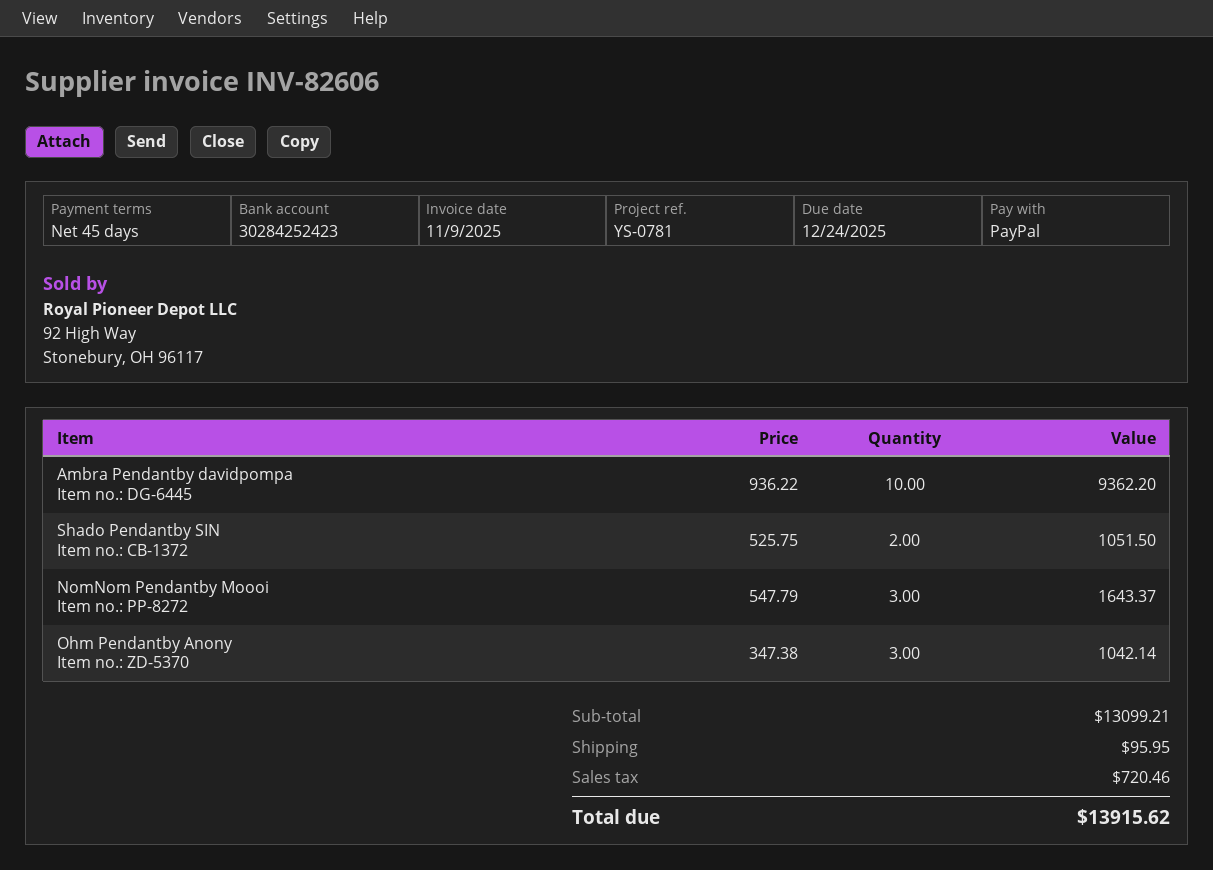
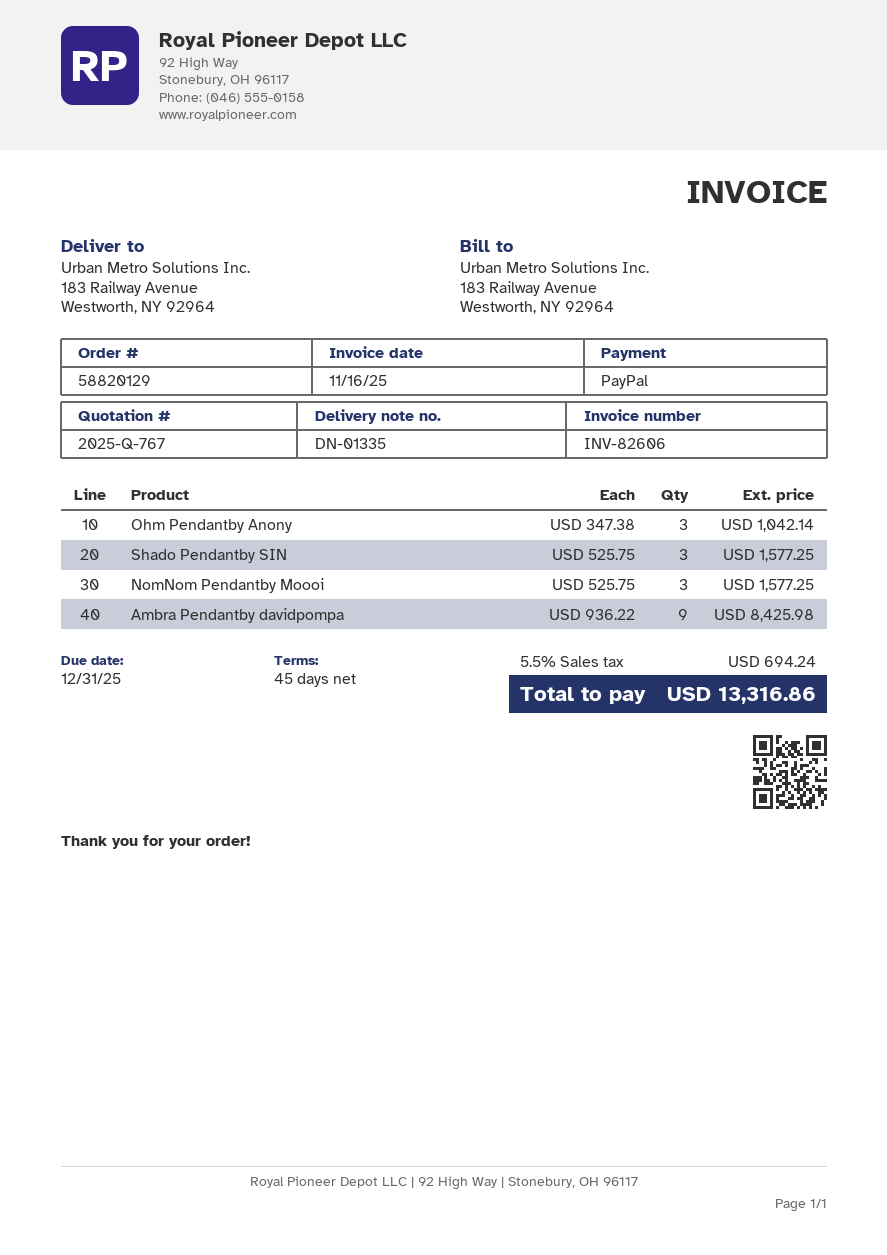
invoice date: 2025-11-09 -> 2025-11-16
due date: 2025-12-24 -> 2025-12-31
Ambra Pendantby davidpompa: 10 x 936.22 = 9362.20 -> 9 x 936.22 = 8425.98
Shado Pendantby SIN: 2 x 525.75 = 1051.50 -> 3 x 525.75 = 1577.25
NomNom Pendantby Moooi: 3 x 547.79 = 1643.37 -> 3 x 525.75 = 1577.25
shipping: 95.95 -> none
tax: 720.46 -> 694.24
total: 13915.62 -> 13316.86

